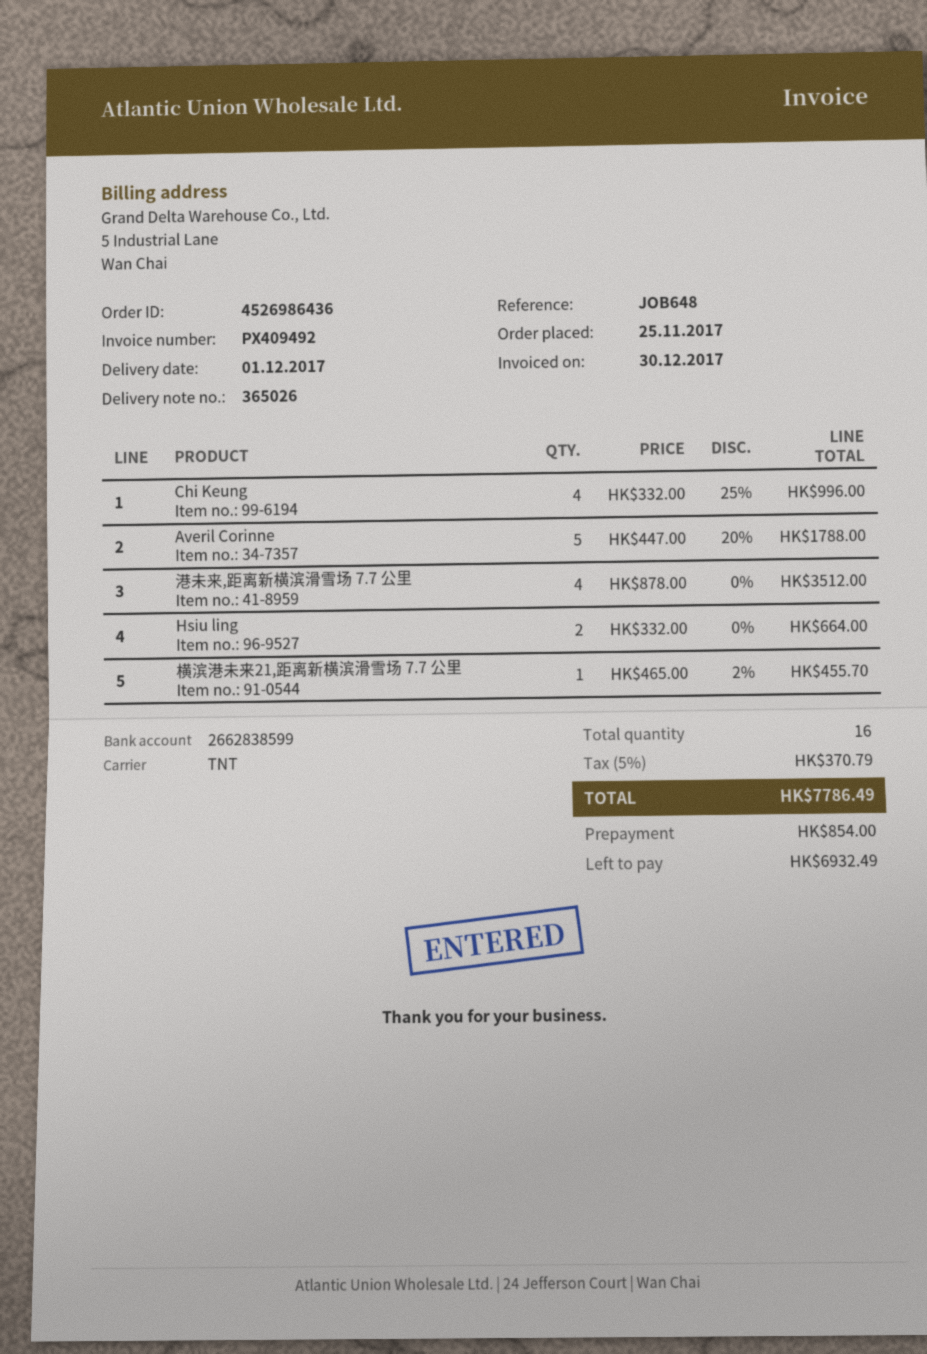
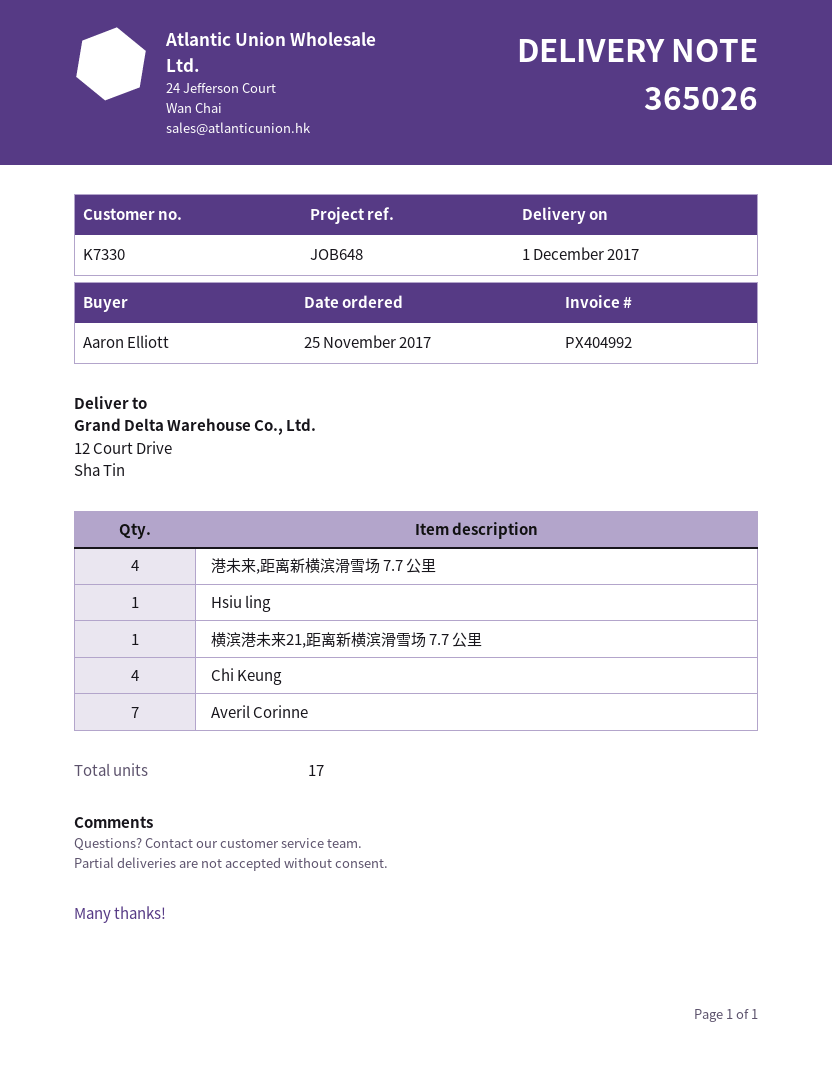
invoice number: PX409492 -> PX404992
Averil Corinne: 5 -> 7
Hsiu ling: 2 -> 1
total quantity: 16 -> 17

